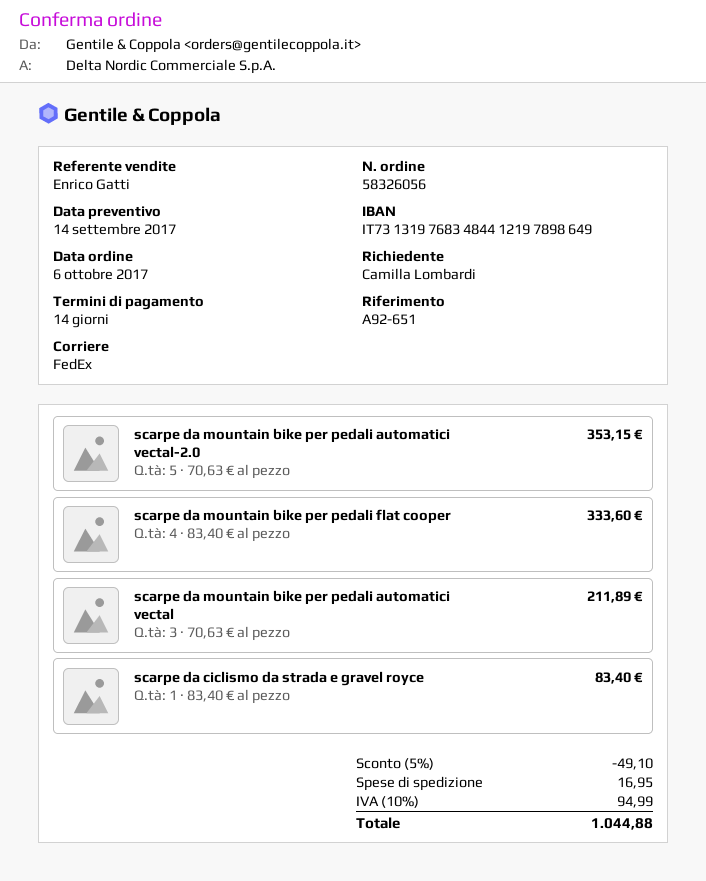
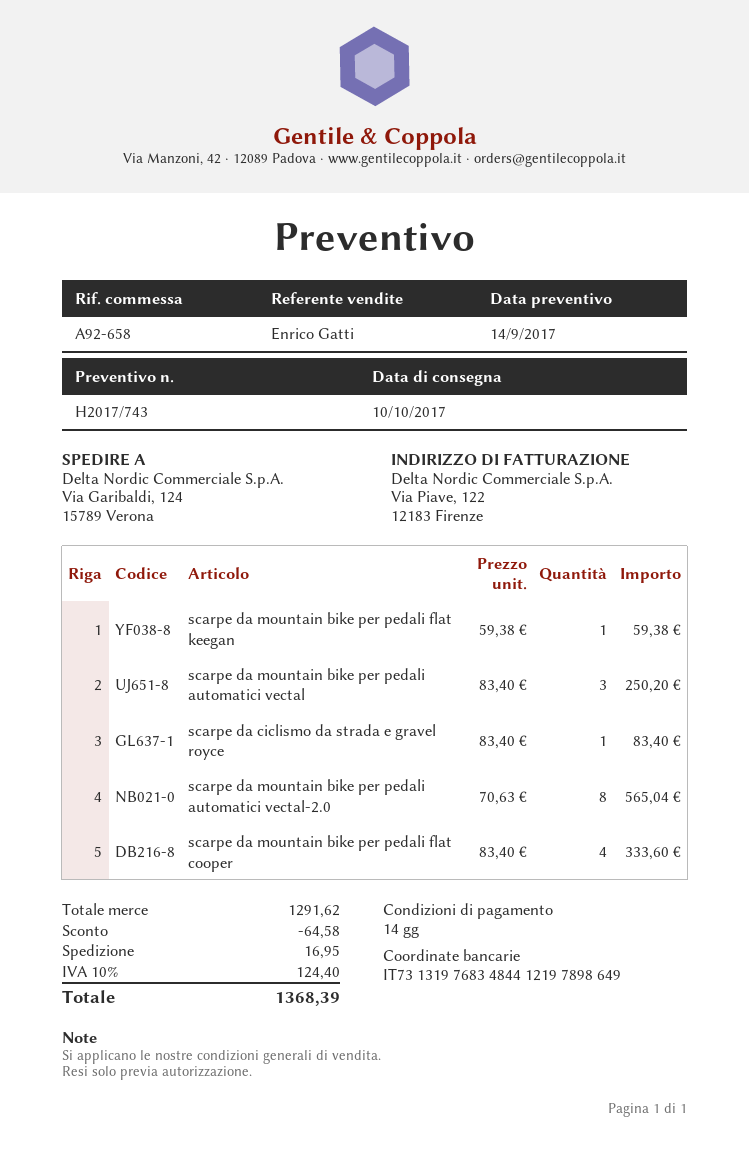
reference: A92-651 -> A92-658
scarpe da mountain bike per pedali automatici vectal-2.0: 5 x 70.63 = 353.15 -> 8 x 70.63 = 565.04
scarpe da mountain bike per pedali automatici vectal: 3 x 70.63 = 211.89 -> 3 x 83.40 = 250.20
scarpe da mountain bike per pedali flat keegan: none -> 1 x 59.38 = 59.38
discount: 49.10 -> 64.58
tax: 10% = 94.99 -> 10% = 124.40
total: 1044.88 -> 1368.39

